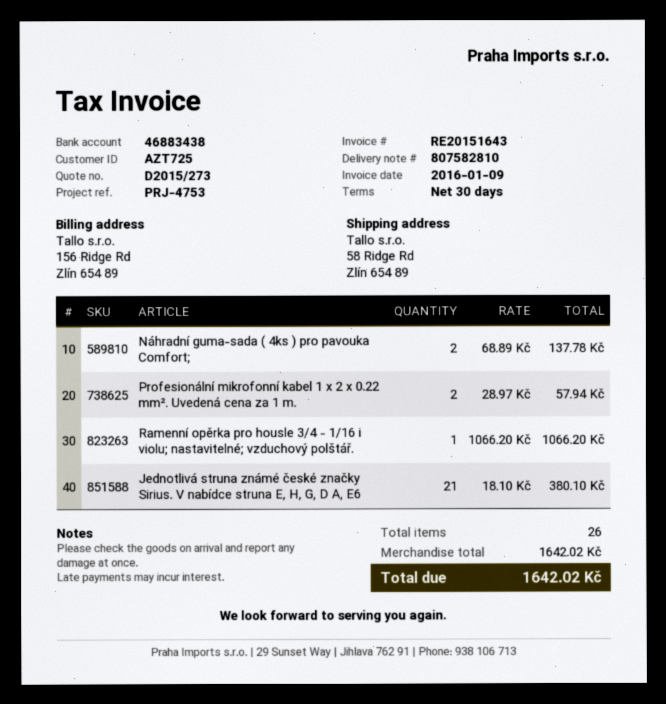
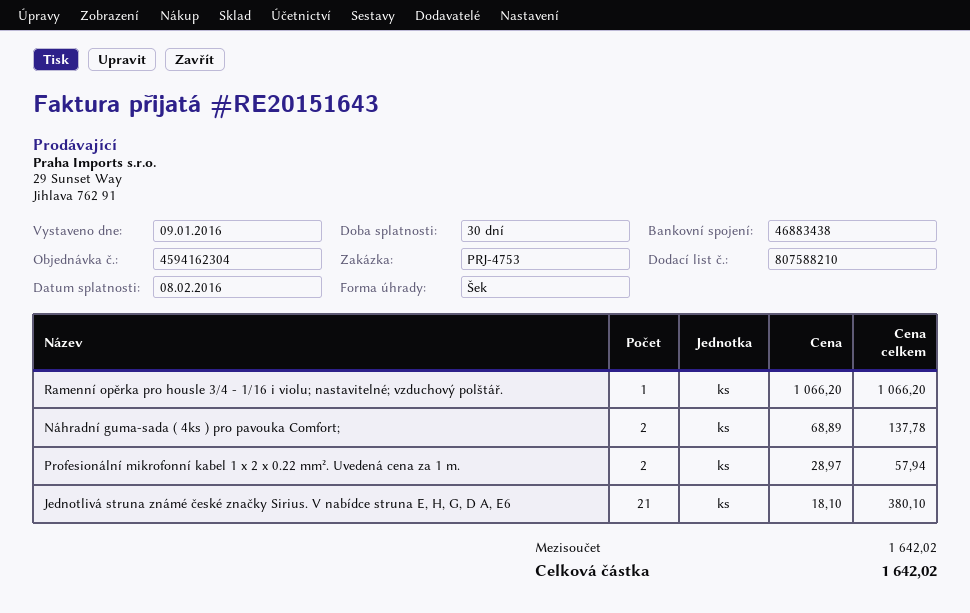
delivery note number: 807582810 -> 807588210

